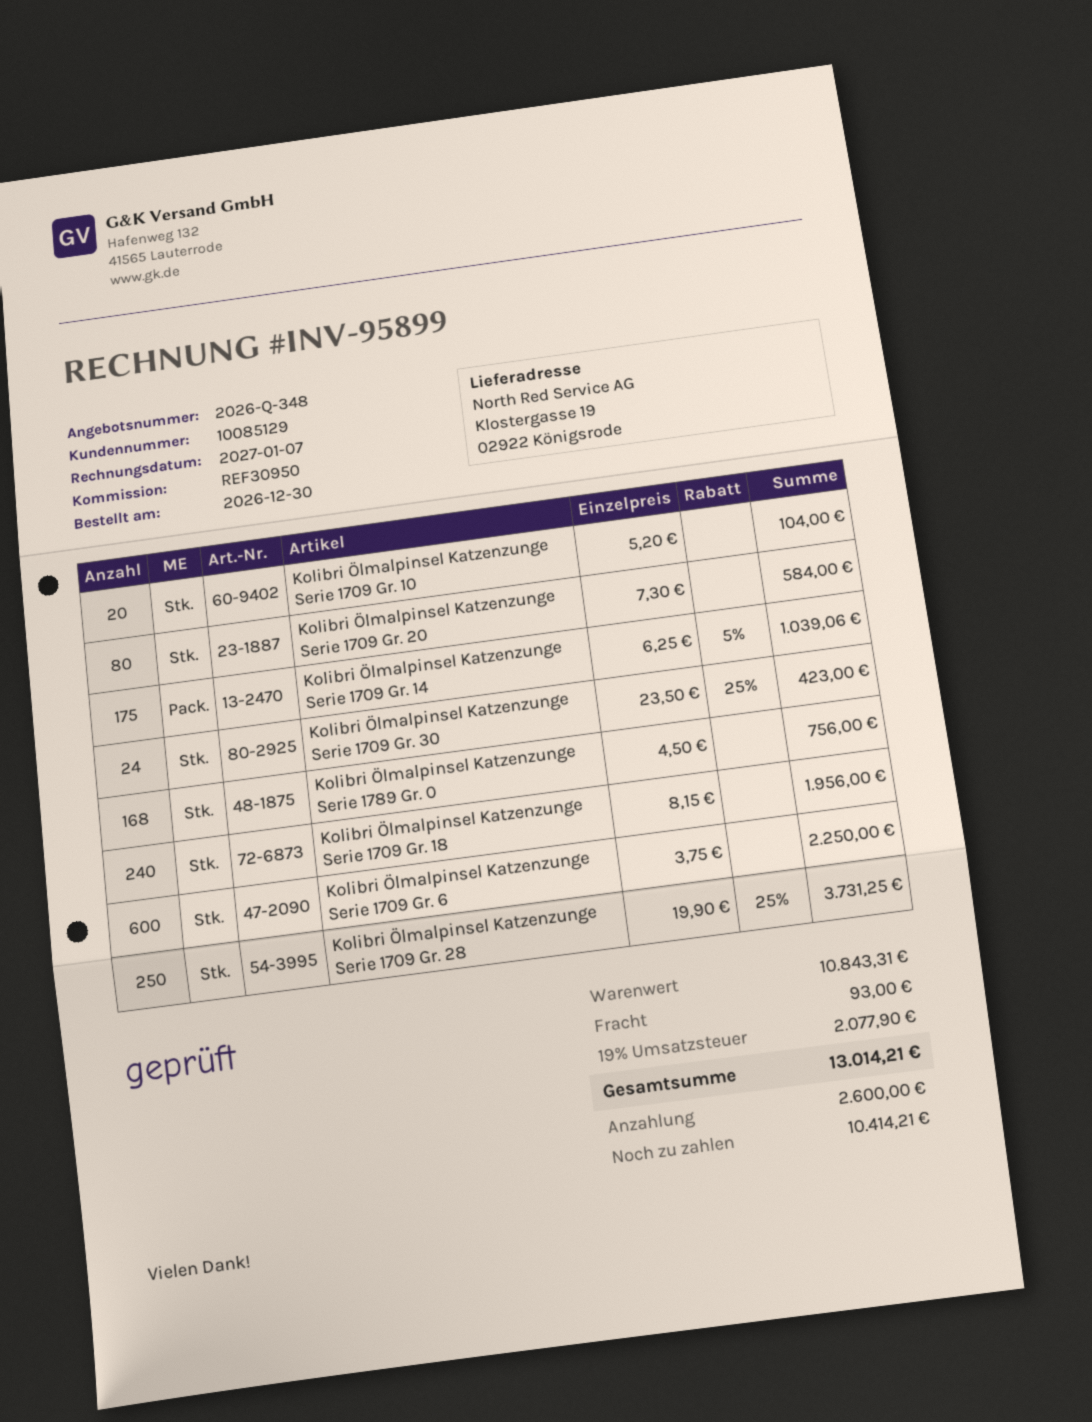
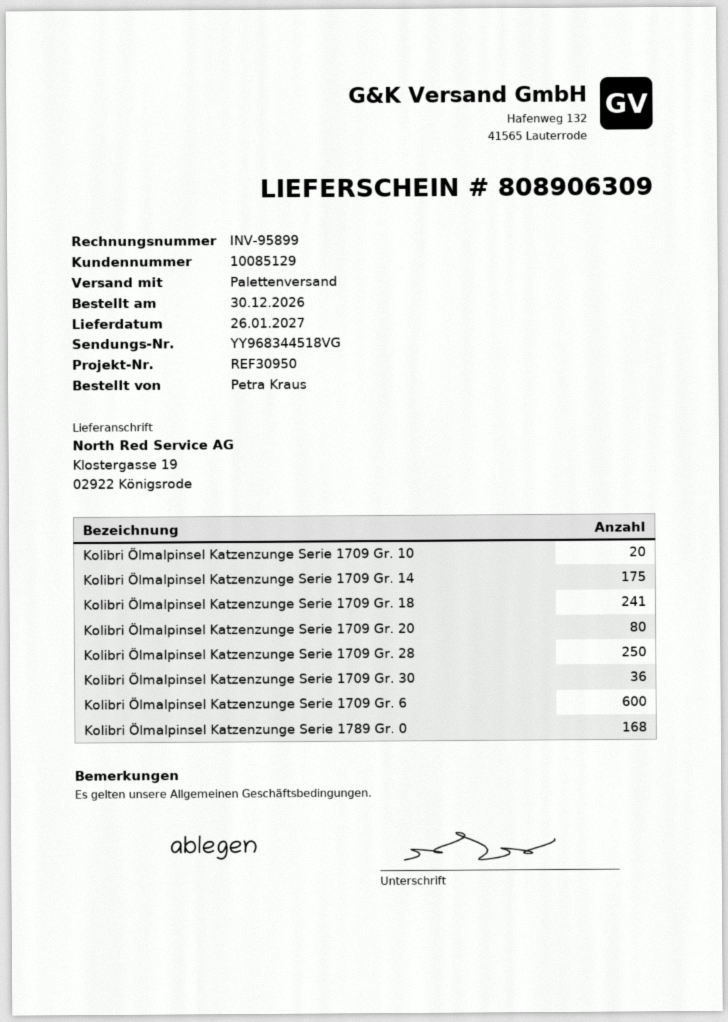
Kolibri Ölmalpinsel Katzenzunge Serie 1709 Gr. 30: 24 -> 36
Kolibri Ölmalpinsel Katzenzunge Serie 1709 Gr. 18: 240 -> 241

